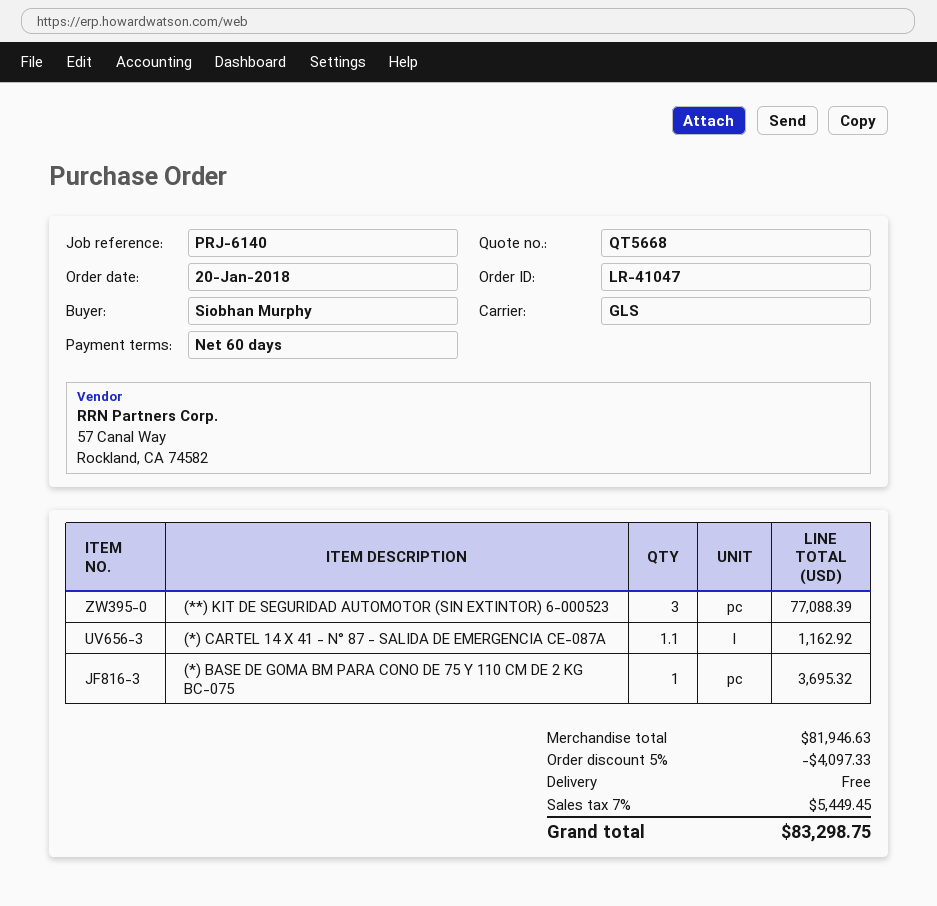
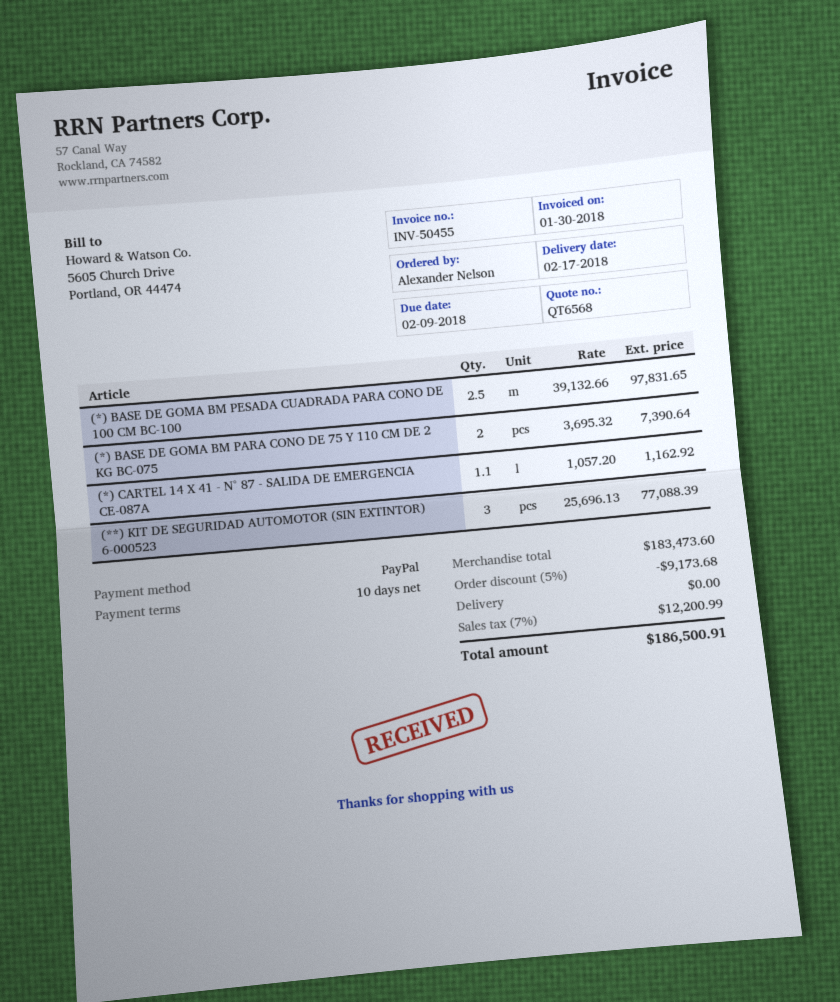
quote number: QT5668 -> QT6568
payment terms: 60 days -> 10 days
ordered by: Siobhan Murphy -> Alexander Nelson
(*) BASE DE GOMA BM PARA CONO DE 75 Y 110 CM DE 2 KG BC-075: 1 for 3695.32 -> 2 for 7390.64
(*) BASE DE GOMA BM PESADA CUADRADA PARA CONO DE 100 CM BC-100: none -> 2.5 for 97831.65
subtotal: 81946.63 -> 183473.60
discount: 5% = 4097.33 -> 5% = 9173.68
tax: 7% = 5449.45 -> 7% = 12200.99
total: 83298.75 -> 186500.91

